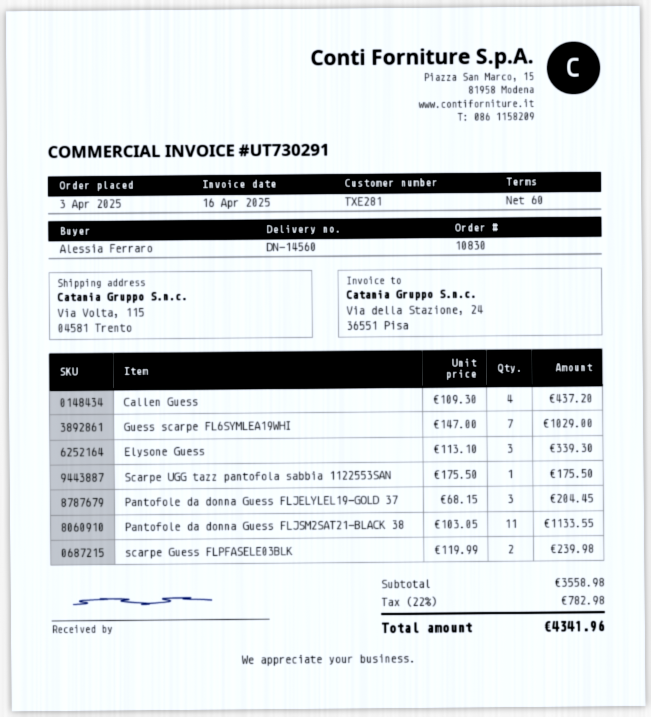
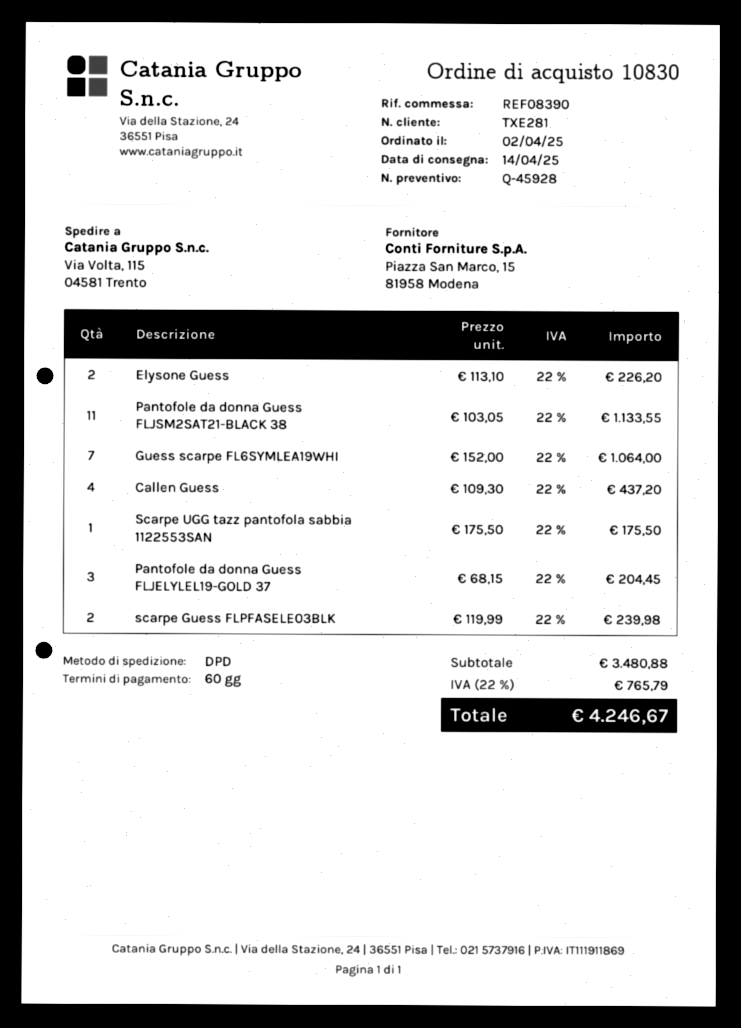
order date: 2025-04-03 -> 2025-04-02
Guess scarpe FL6SYMLEA19WHI: 7 x 147.00 = 1029.00 -> 7 x 152.00 = 1064.00
Elysone Guess: 3 x 113.10 = 339.30 -> 2 x 113.10 = 226.20
subtotal: 3558.98 -> 3480.88
tax: 22% = 782.98 -> 22% = 765.79
total: 4341.96 -> 4246.67

